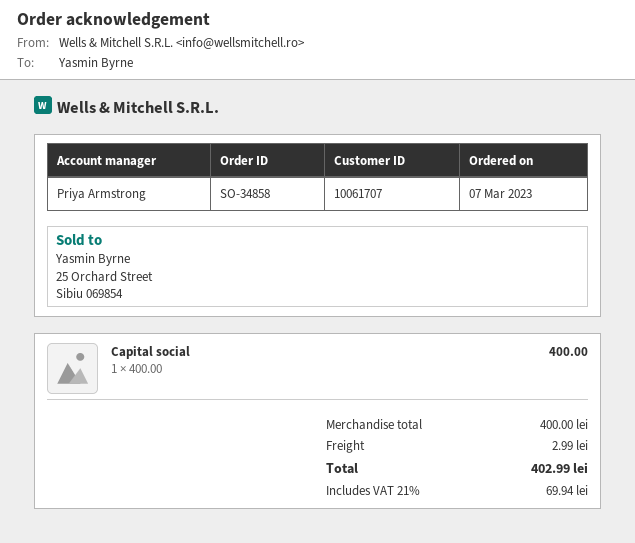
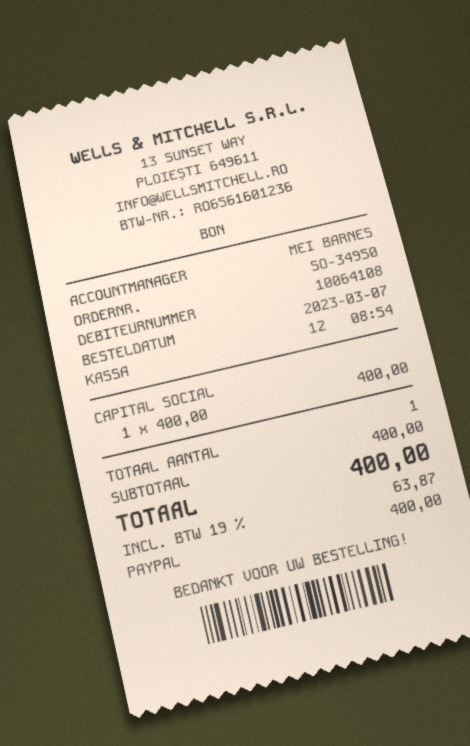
order number: SO-34858 -> SO-34950
customer number: 10061707 -> 10064108
sales rep: Priya Armstrong -> MEI BARNES
shipping: 2.99 -> none
tax: 21% = 69.94 -> 19% = 63.87
total: 402.99 -> 400.00

